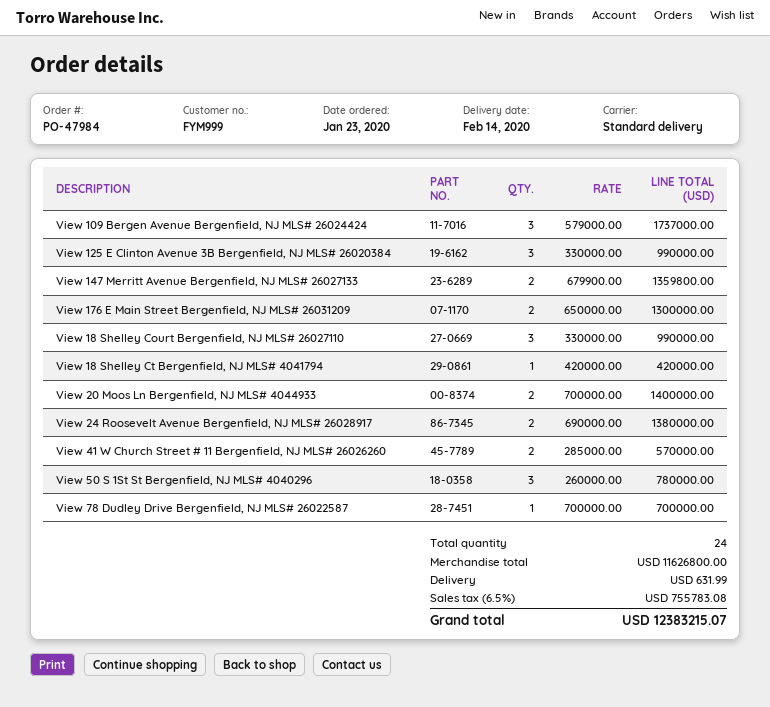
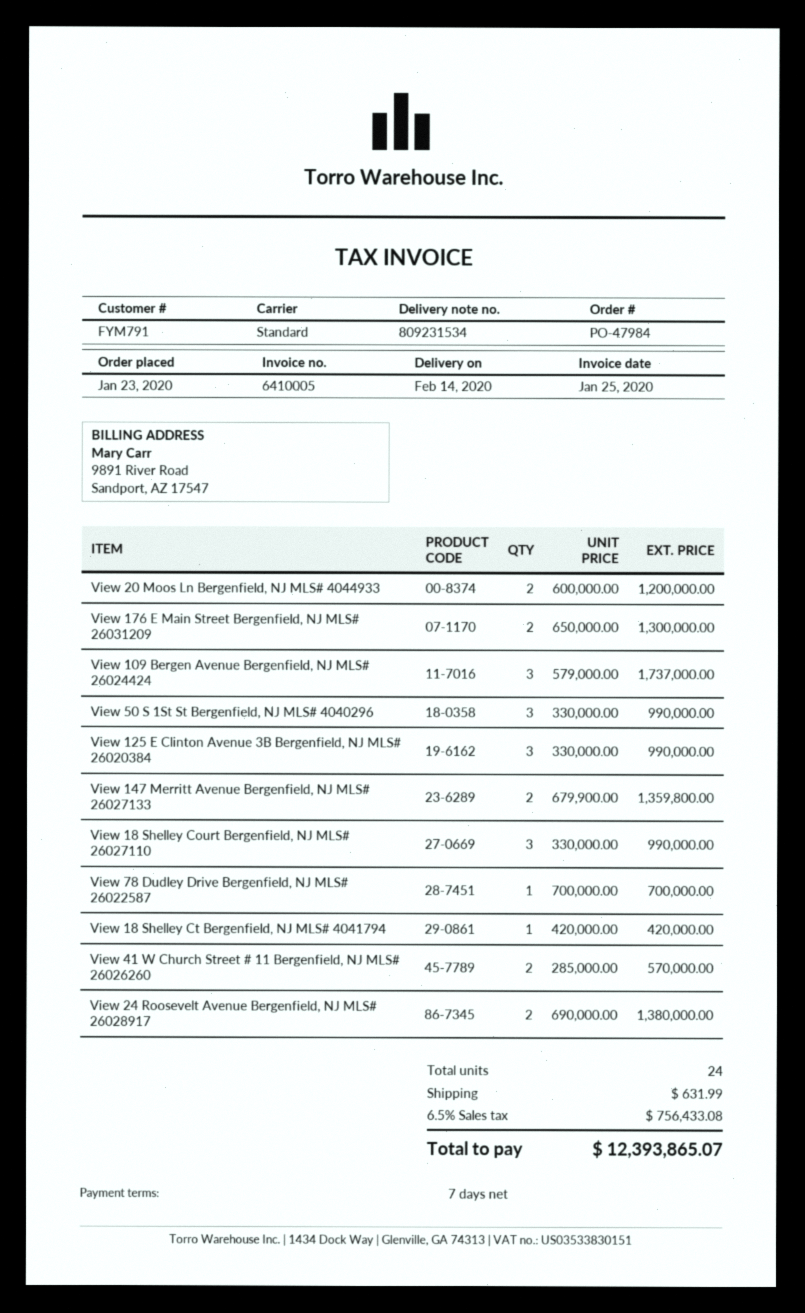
customer number: FYM999 -> FYM791
View 20 Moos Ln Bergenfield, NJ MLS# 4044933: 2 x 700000.00 = 1400000.00 -> 2 x 600000.00 = 1200000.00
View 50 S 1St St Bergenfield, NJ MLS# 4040296: 3 x 260000.00 = 780000.00 -> 3 x 330000.00 = 990000.00
tax: 6.5% = 755783.08 -> 6.5% = 756433.08
total: 12383215.07 -> 12393865.07

